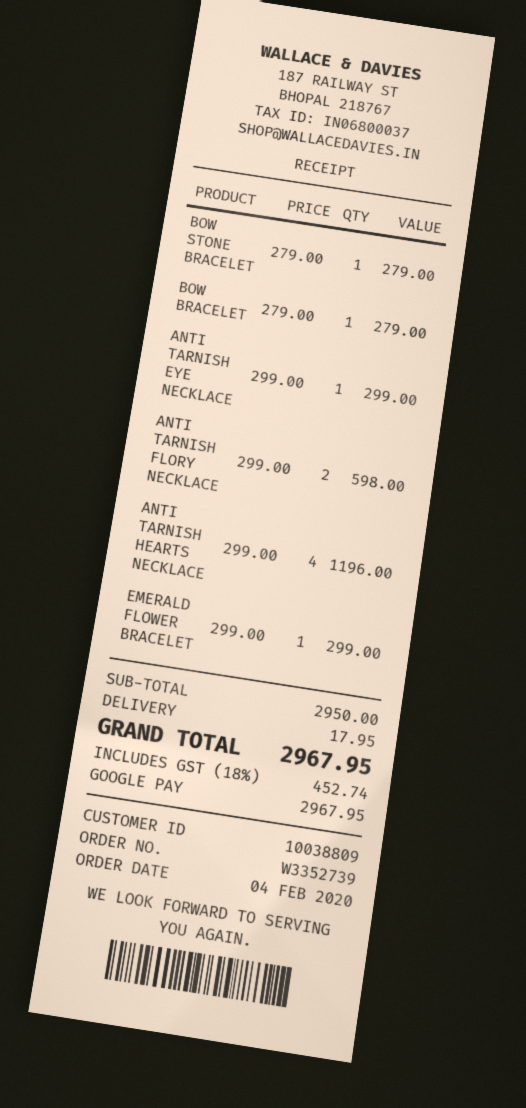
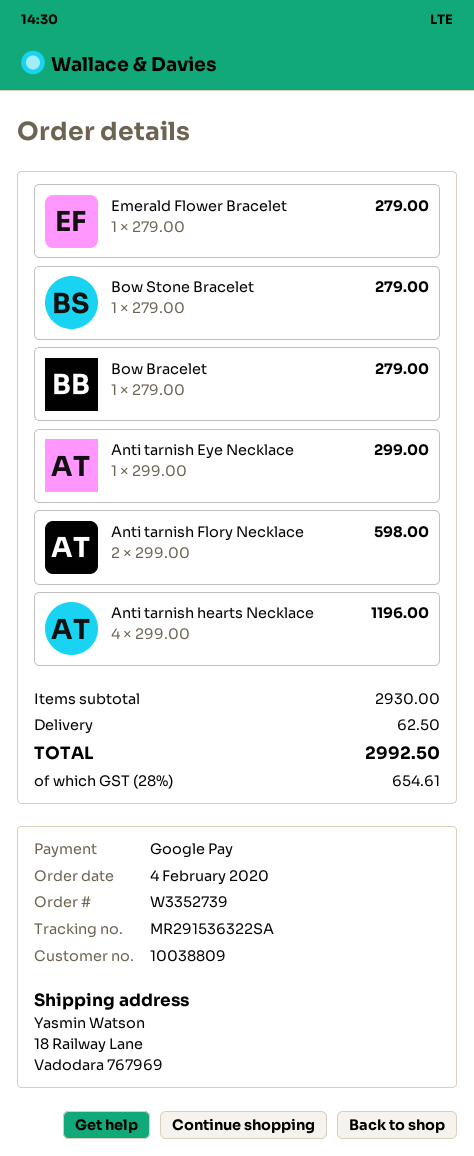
EMERALD FLOWER BRACELET: 1 x 299.00 = 299.00 -> 1 x 279.00 = 279.00
subtotal: 2950.00 -> 2930.00
shipping: 17.95 -> 62.50
tax: 18% = 452.74 -> 28% = 654.61
total: 2967.95 -> 2992.50

